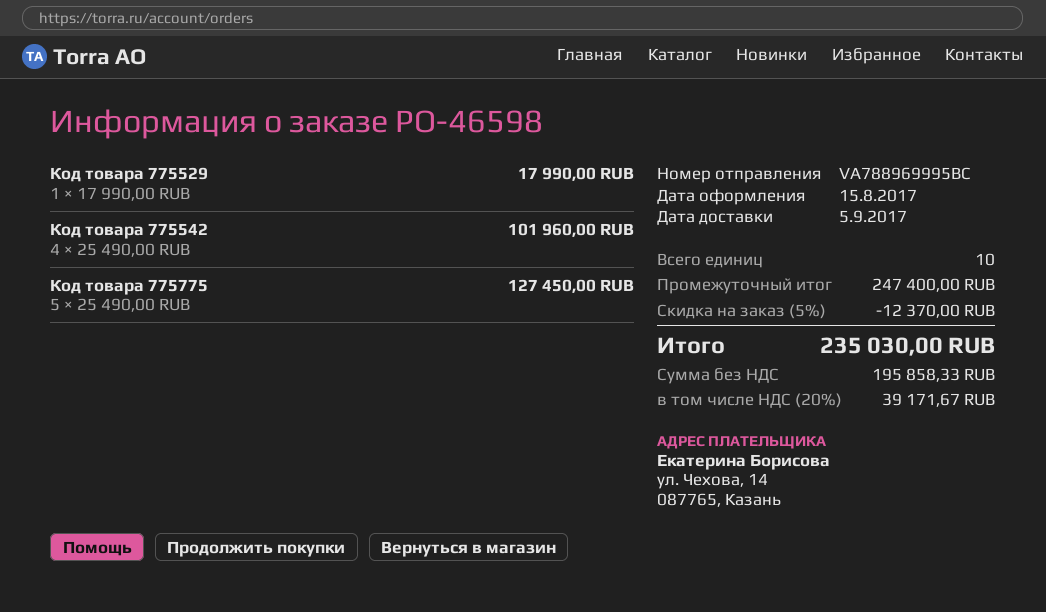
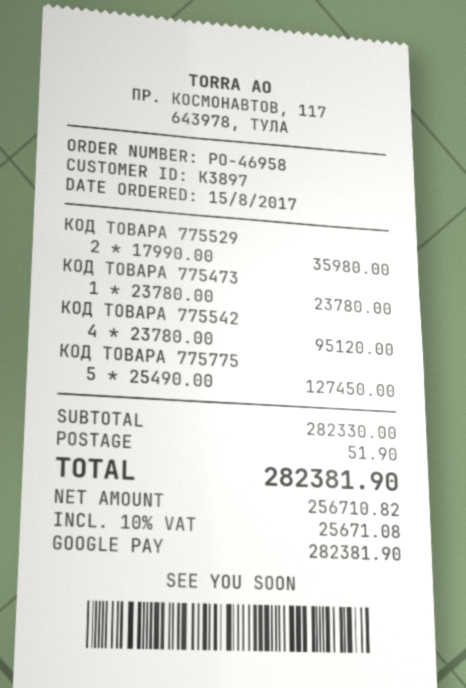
order number: PO-46598 -> PO-46958
Код товара 775529: 1 x 17990.00 = 17990.00 -> 2 x 17990.00 = 35980.00
Код товара 775542: 4 x 25490.00 = 101960.00 -> 4 x 23780.00 = 95120.00
КОД ТОВАРА 775473: none -> 1 x 23780.00 = 23780.00
subtotal: 247400.00 -> 282330.00
discount: 5% = 12370.00 -> none
shipping: none -> 51.90
net: 195858.33 -> 256710.82
tax: 20% = 39171.67 -> 10% = 25671.08
total: 235030.00 -> 282381.90

